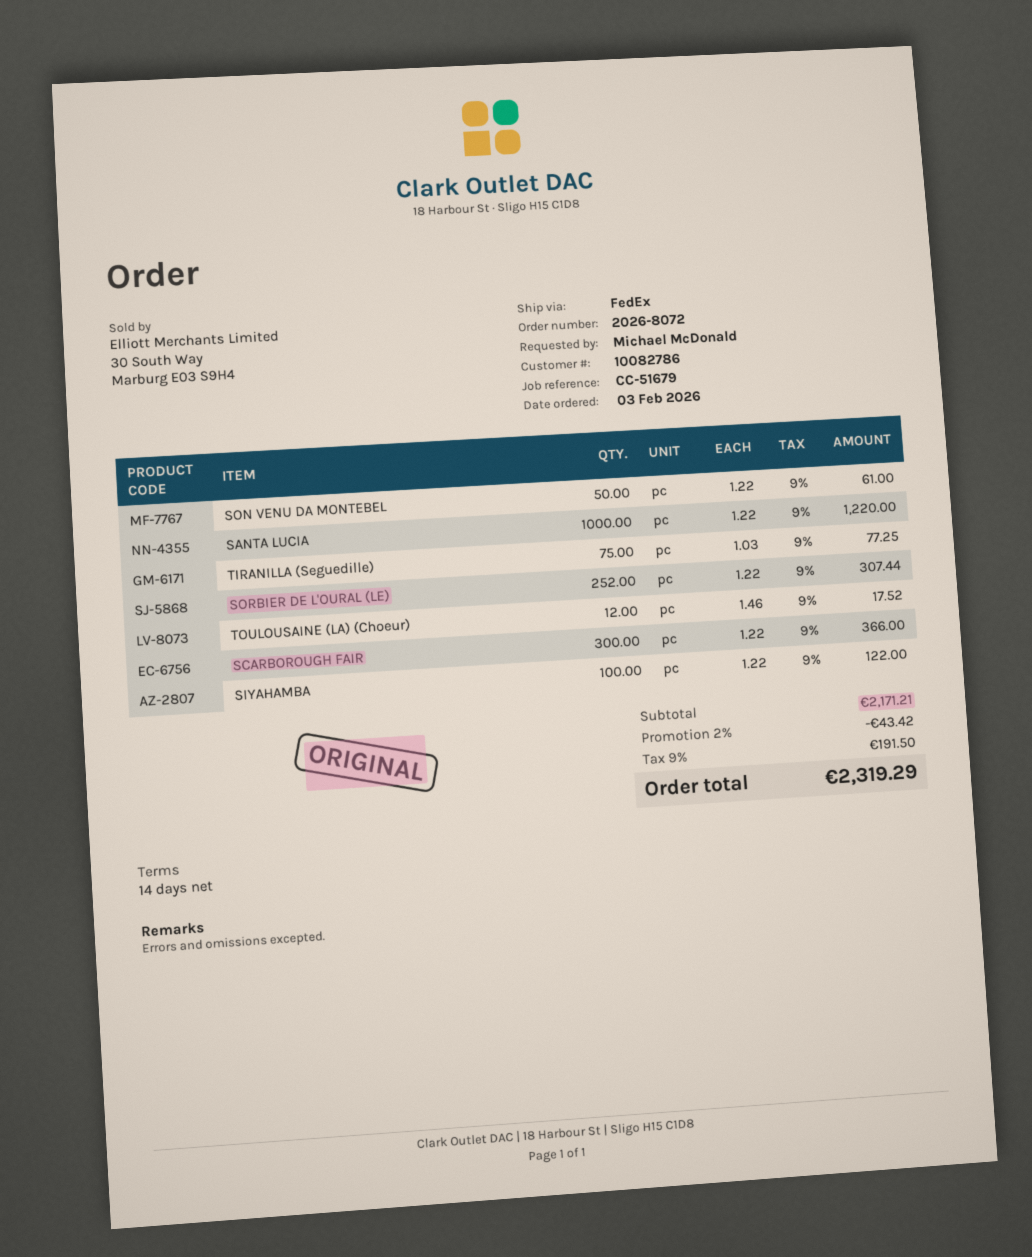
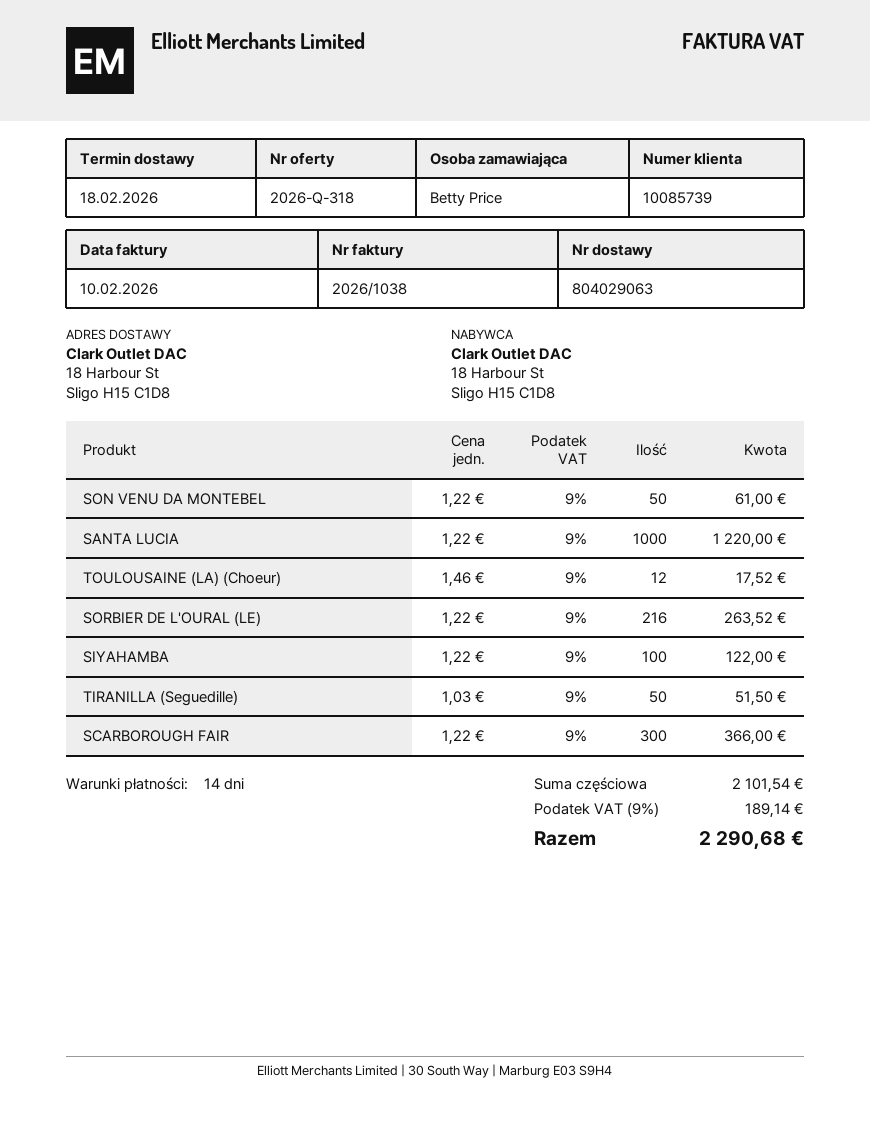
customer number: 10082786 -> 10085739
ordered by: Michael McDonald -> Betty Price
TIRANILLA (Seguedille): 75 x 1.03 = 77.25 -> 50 x 1.03 = 51.50
SORBIER DE L'OURAL (LE): 252 x 1.22 = 307.44 -> 216 x 1.22 = 263.52
subtotal: 2171.21 -> 2101.54
discount: 2% = 43.42 -> none
tax: 9% = 191.50 -> 9% = 189.14
total: 2319.29 -> 2290.68

